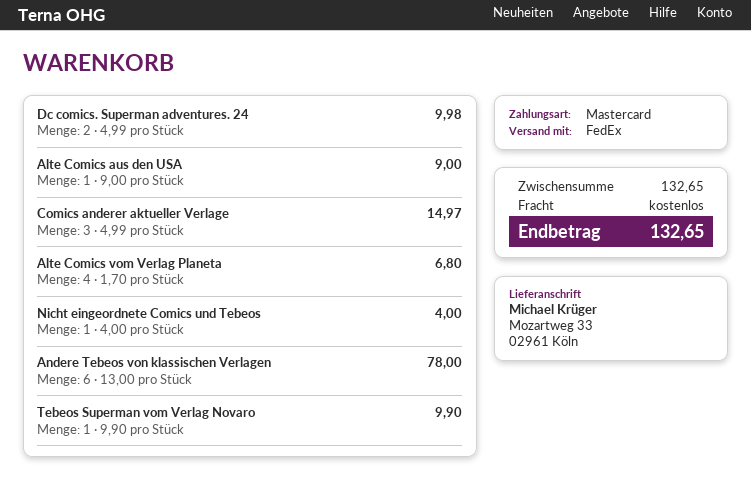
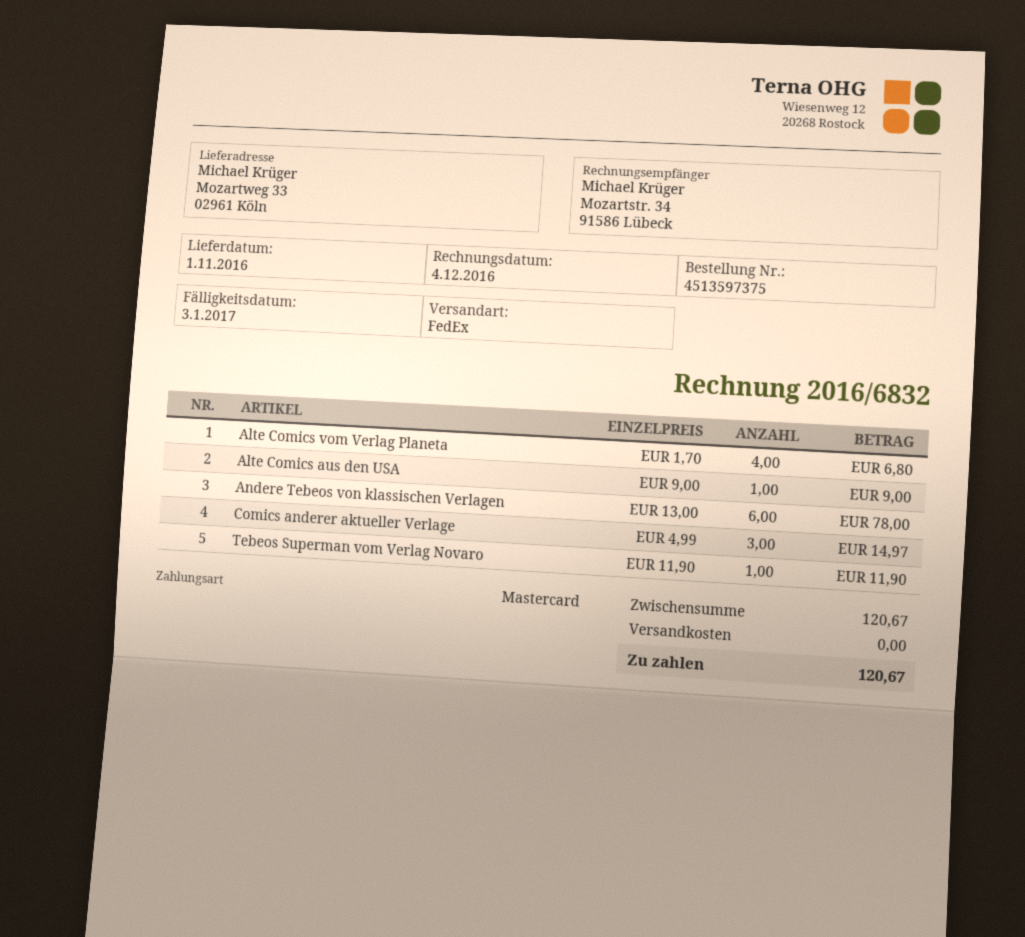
Dc comics. Superman adventures. 24: 2 x 4.99 = 9.98 -> none
Nicht eingeordnete Comics und Tebeos: 1 x 4.00 = 4.00 -> none
Tebeos Superman vom Verlag Novaro: 1 x 9.90 = 9.90 -> 1 x 11.90 = 11.90
subtotal: 132.65 -> 120.67
total: 132.65 -> 120.67

